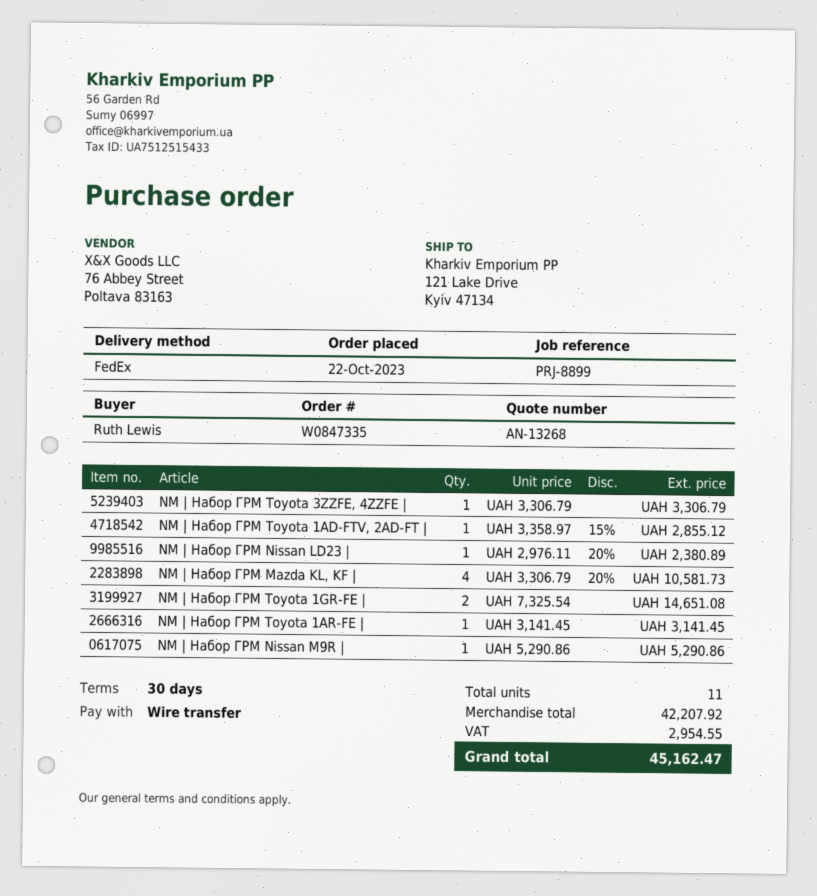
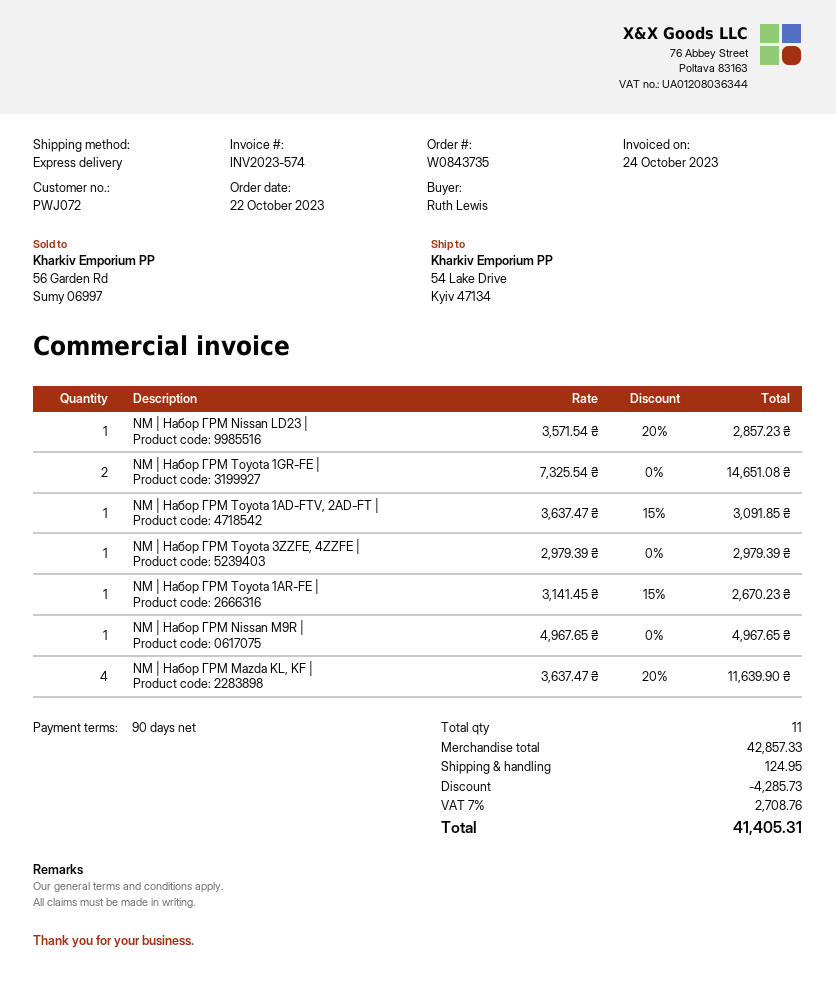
order number: W0847335 -> W0843735
payment terms: 30 days -> 90 days
shipping method: FedEx -> express
ship to: 121 Lake Drive, Kyiv 47134 -> 54 Lake Drive, Kyiv 47134
NM | Набор ГРМ Toyota 3ZZFE, 4ZZFE |: 1 x 3306.79 = 3306.79 -> 1 x 2979.39 = 2979.39
NM | Набор ГРМ Toyota 1AD-FTV, 2AD-FT |: 1 x 3358.97 - 15% = 2855.12 -> 1 x 3637.47 - 15% = 3091.85
NM | Набор ГРМ Nissan LD23 |: 1 x 2976.11 - 20% = 2380.89 -> 1 x 3571.54 - 20% = 2857.23
NM | Набор ГРМ Mazda KL, KF |: 4 x 3306.79 - 20% = 10581.73 -> 4 x 3637.47 - 20% = 11639.90
NM | Набор ГРМ Toyota 1AR-FE |: 1 x 3141.45 = 3141.45 -> 1 x 3141.45 - 15% = 2670.23
NM | Набор ГРМ Nissan M9R |: 1 x 5290.86 = 5290.86 -> 1 x 4967.65 = 4967.65
subtotal: 42207.92 -> 42857.33
discount: none -> 4285.73
shipping: none -> 124.95
tax: 2954.55 -> 2708.76
total: 45162.47 -> 41405.31

